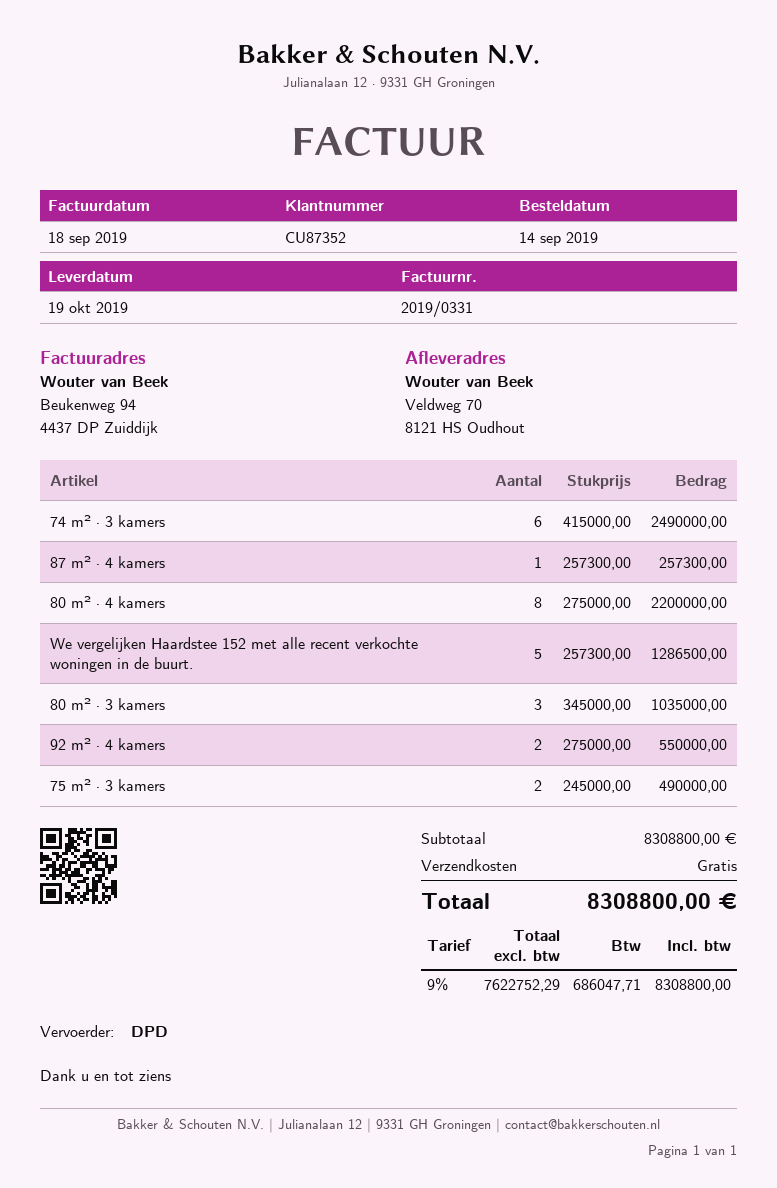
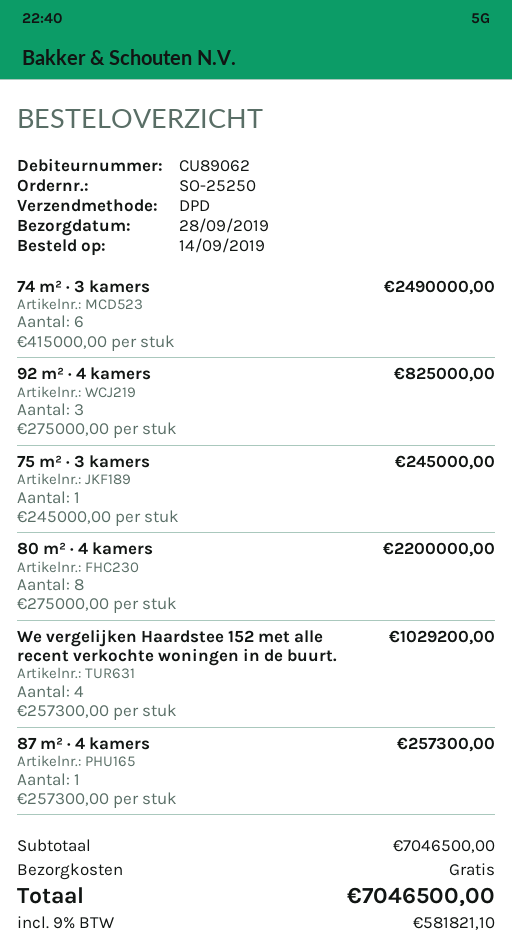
delivery date: 2019-10-19 -> 2019-09-28
customer number: CU87352 -> CU89062
We vergelijken Haardstee 152 met alle recent verkochte woningen in de buurt.: 5 x 257300.00 = 1286500.00 -> 4 x 257300.00 = 1029200.00
80 m² · 3 kamers: 3 x 345000.00 = 1035000.00 -> none
92 m² · 4 kamers: 2 x 275000.00 = 550000.00 -> 3 x 275000.00 = 825000.00
75 m² · 3 kamers: 2 x 245000.00 = 490000.00 -> 1 x 245000.00 = 245000.00
subtotal: 8308800.00 -> 7046500.00
tax: 9% = 686047.71 -> 9% = 581821.10
total: 8308800.00 -> 7046500.00

